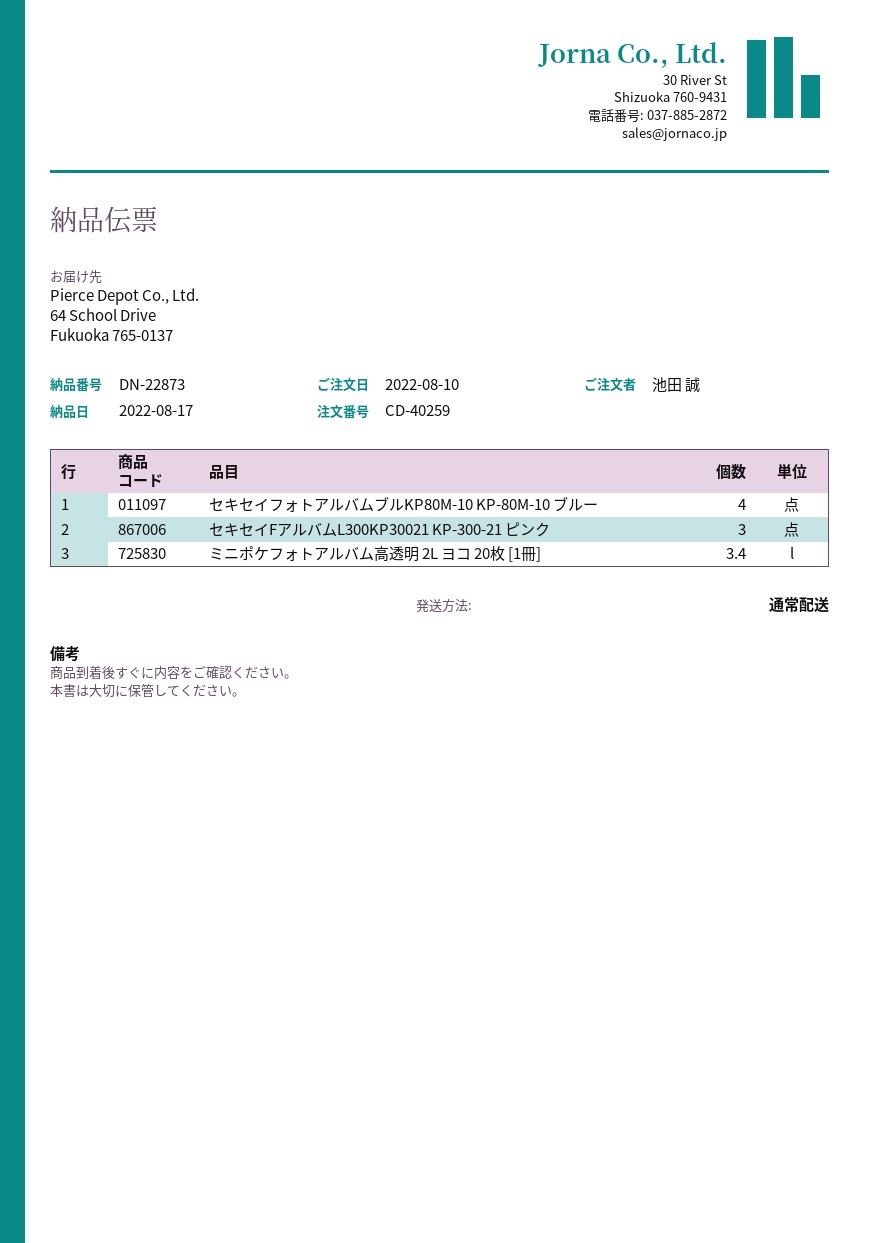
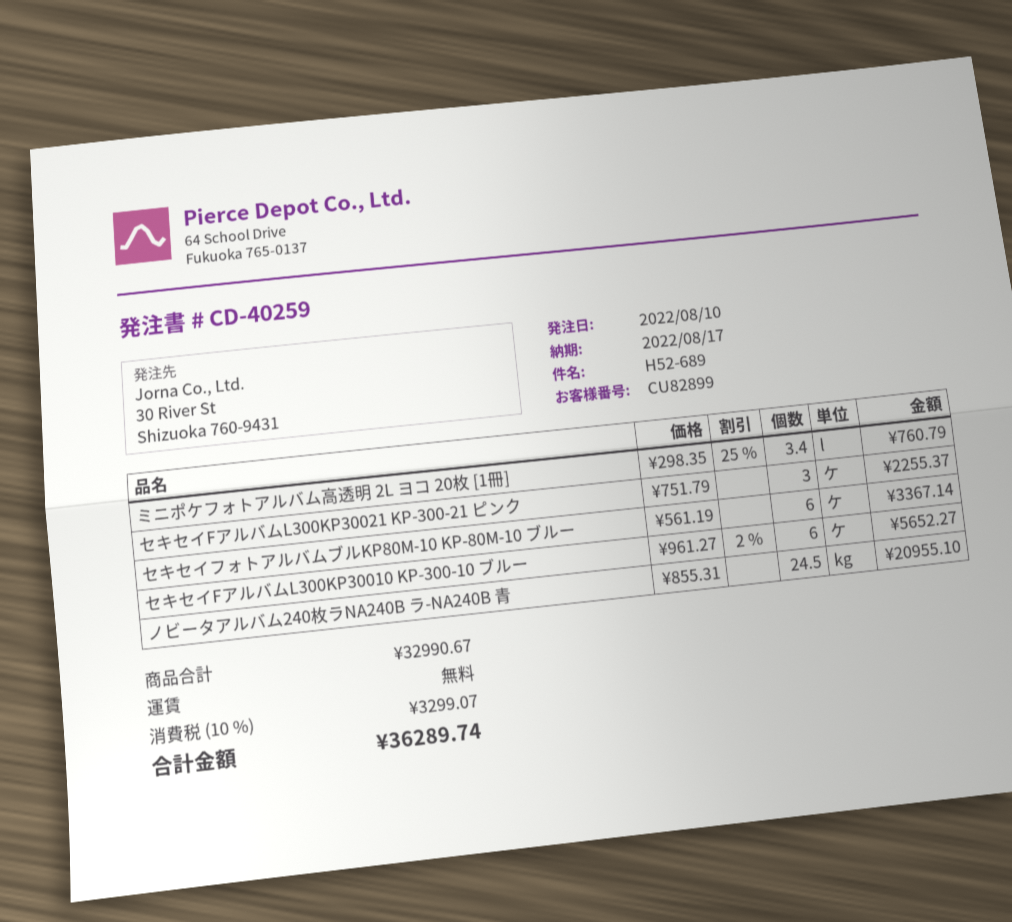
セキセイフォトアルバムブルKP80M-10 KP-80M-10 ブルー: 4 -> 6
セキセイFアルバムL300KP30010 KP-300-10 ブルー: none -> 6
ノビータアルバム240枚ラNA240B ラ-NA240B 青: none -> 24.5

